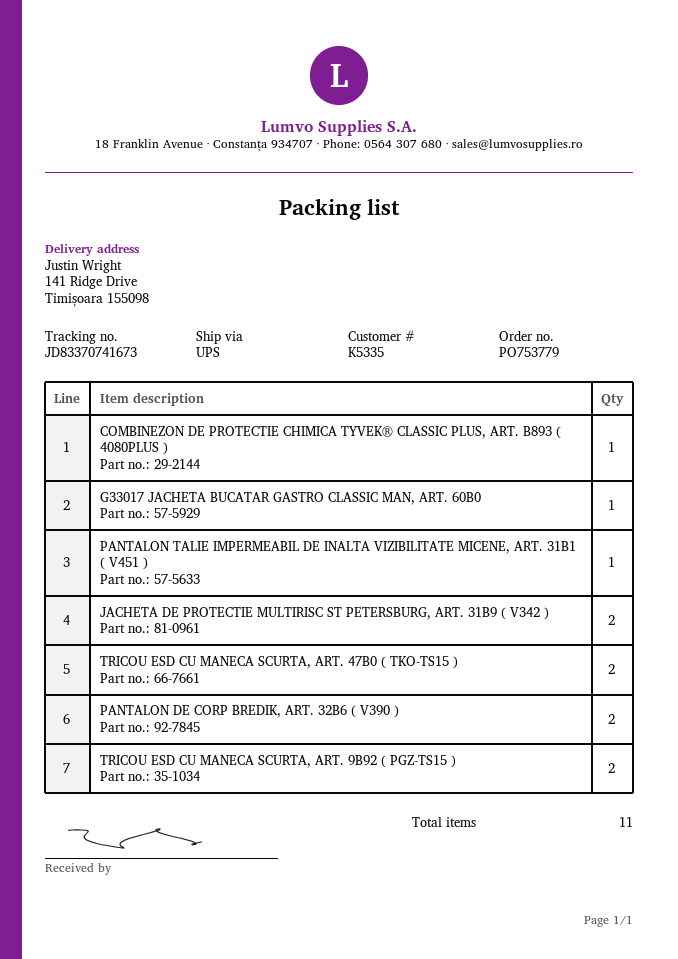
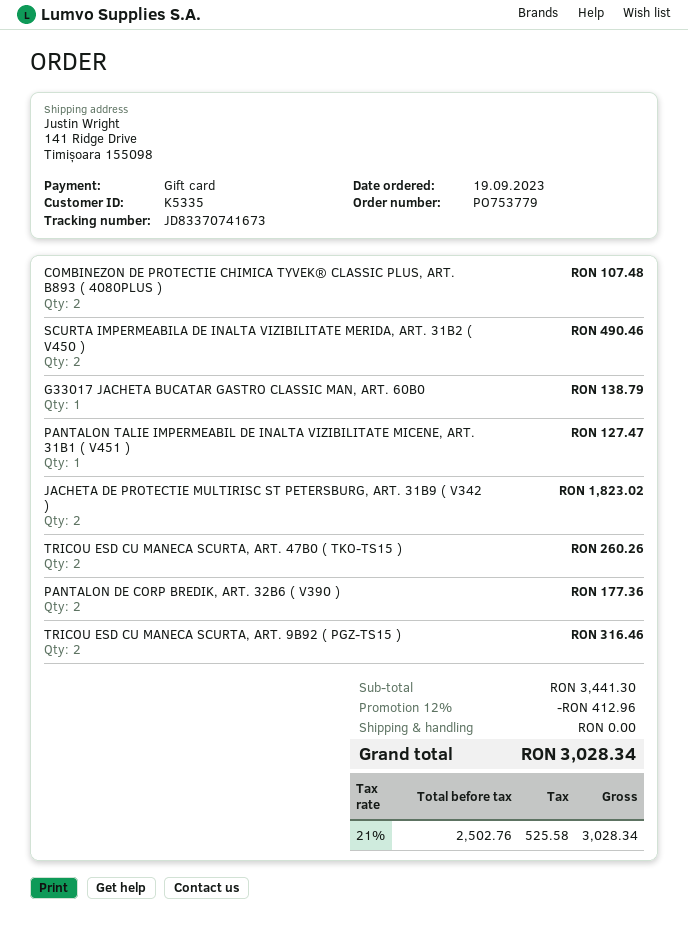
COMBINEZON DE PROTECTIE CHIMICA TYVEK® CLASSIC PLUS, ART. B893 ( 4080PLUS ): 1 -> 2
SCURTA IMPERMEABILA DE INALTA VIZIBILITATE MERIDA, ART. 31B2 ( V450 ): none -> 2

